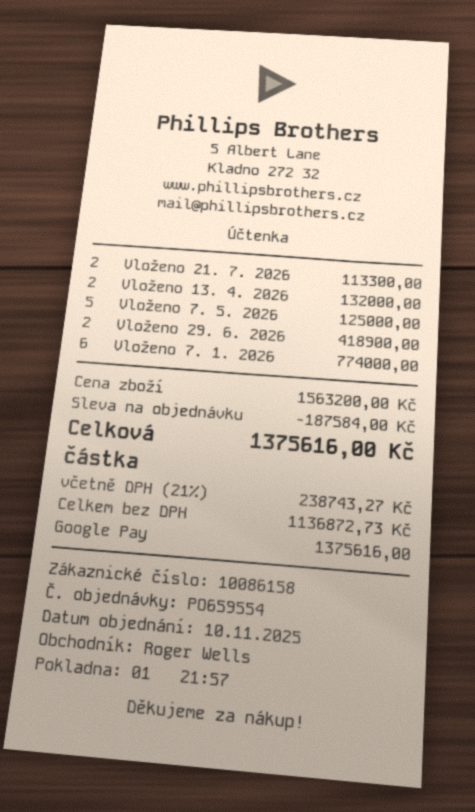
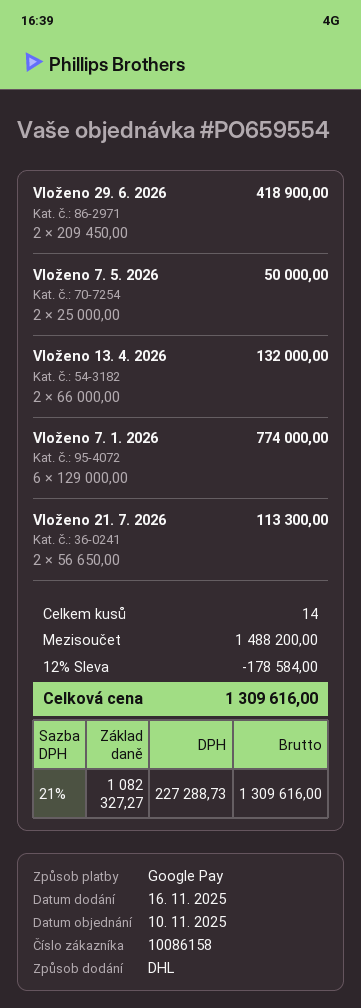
Vloženo 7. 5. 2026: 5 for 125000.00 -> 2 for 50000.00
subtotal: 1563200.00 -> 1488200.00
discount: 187584.00 -> 178584.00
net: 1136872.73 -> 1082327.27
tax: 21% = 238743.27 -> 21% = 227288.73
total: 1375616.00 -> 1309616.00

